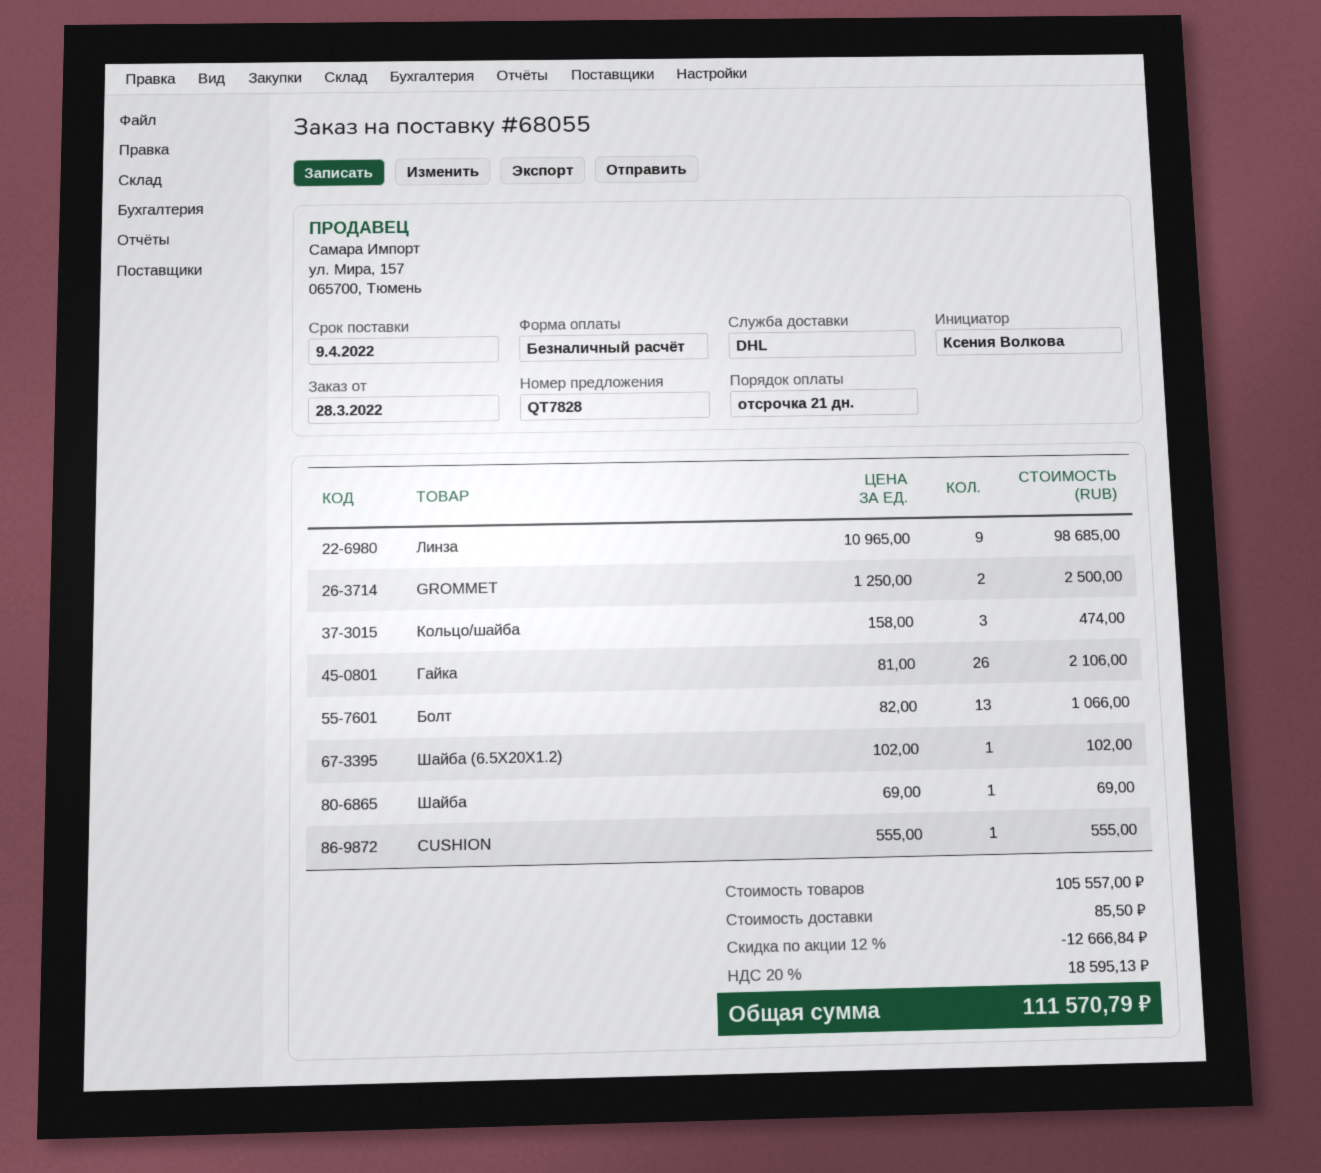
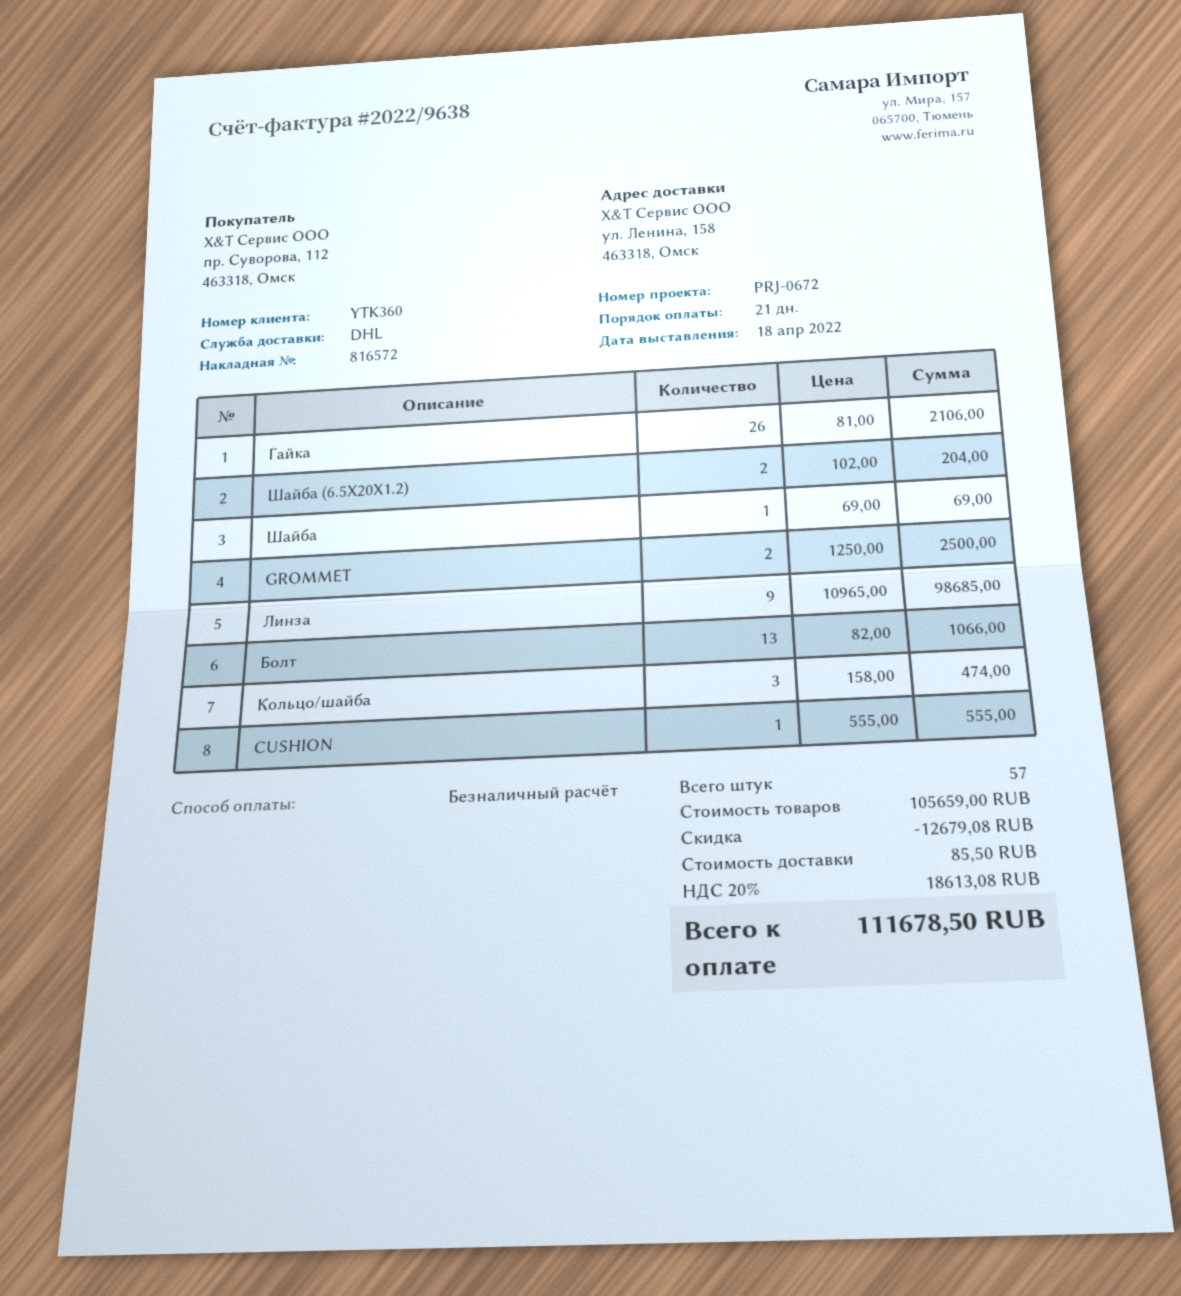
Шайба (6.5X20X1.2): 1 x 102.00 = 102.00 -> 2 x 102.00 = 204.00
subtotal: 105557.00 -> 105659.00
discount: 12666.84 -> 12679.08
tax: 20% = 18595.13 -> 20% = 18613.08
total: 111570.79 -> 111678.50

